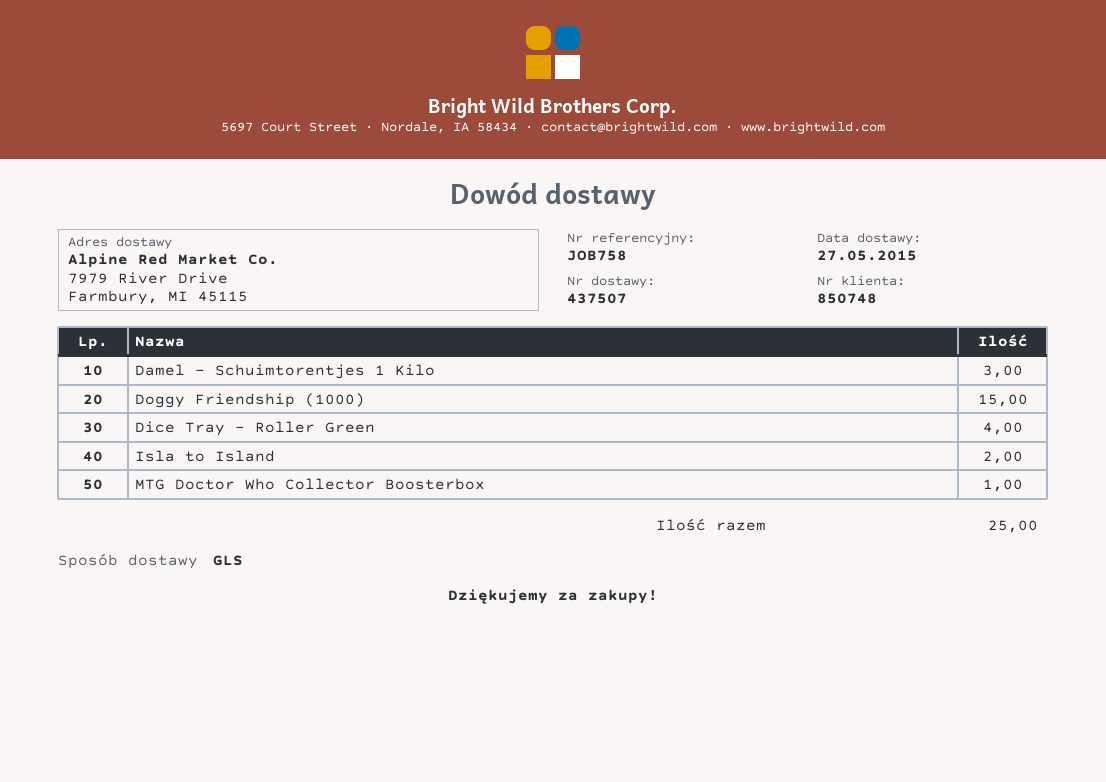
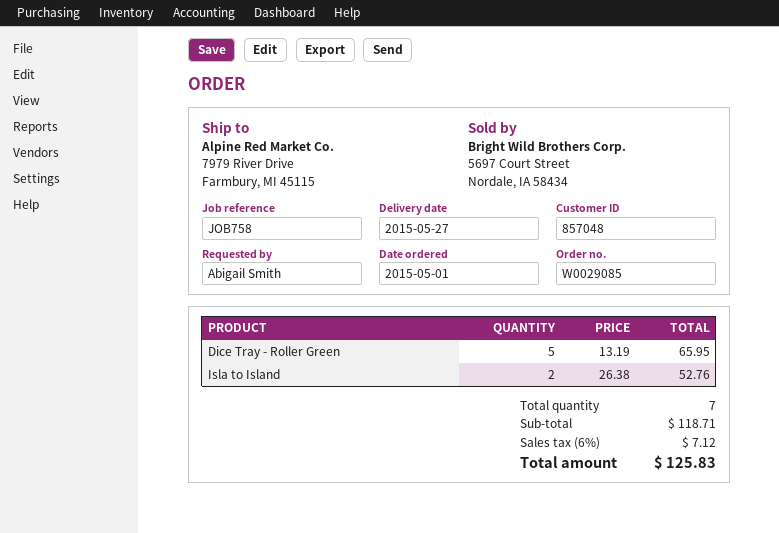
customer number: 850748 -> 857048
Damel - Schuimtorentjes 1 Kilo: 3 -> none
Doggy Friendship (1000): 15 -> none
Dice Tray - Roller Green: 4 -> 5
MTG Doctor Who Collector Boosterbox: 1 -> none
total quantity: 25 -> 7

